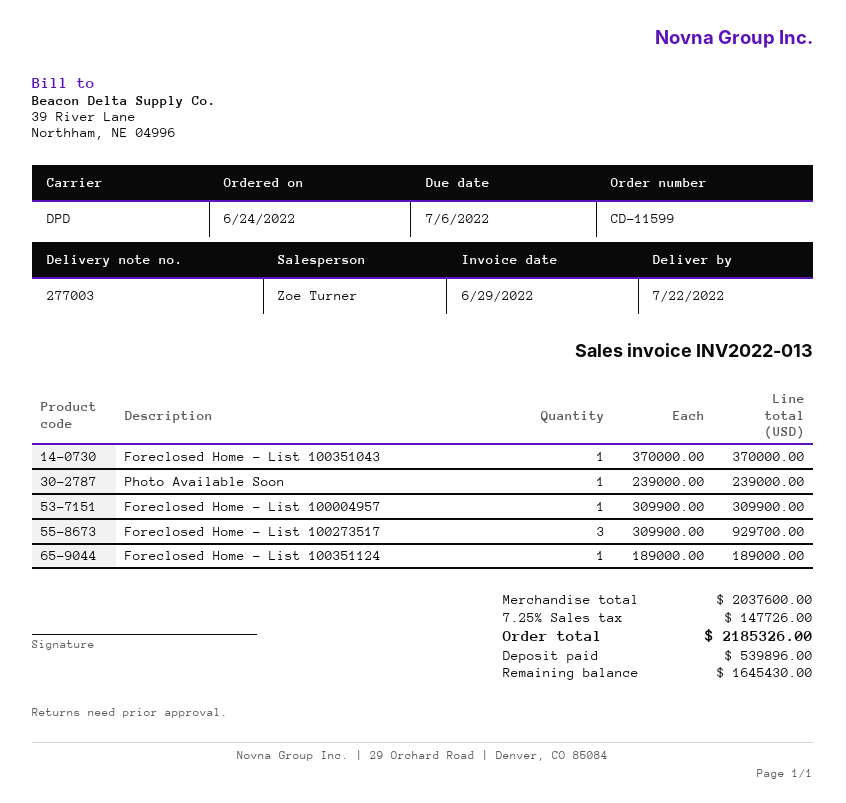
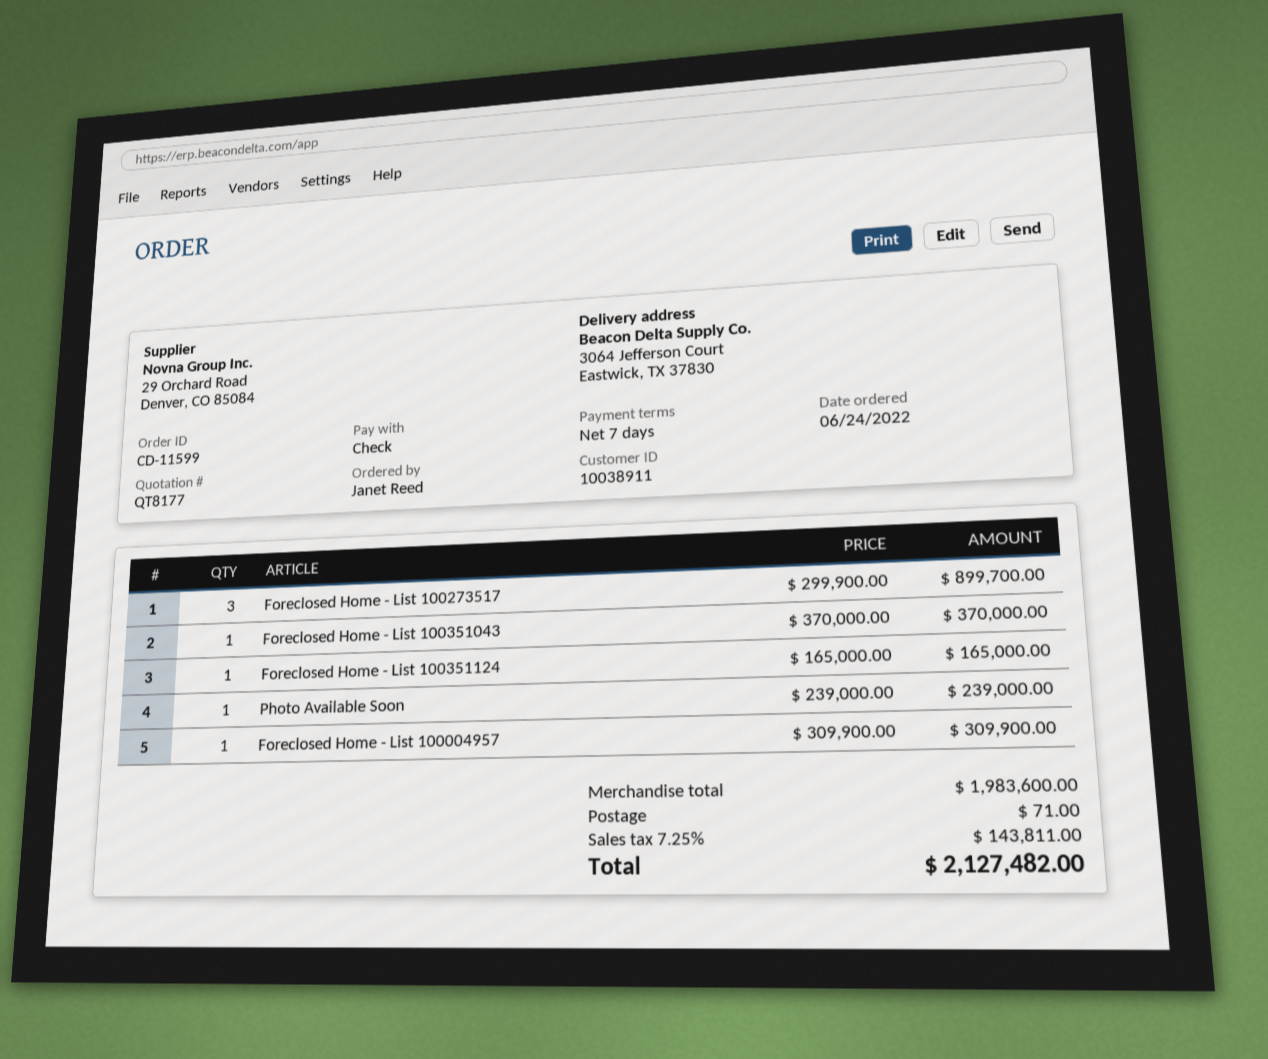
Foreclosed Home - List 100273517: 3 x 309900.00 = 929700.00 -> 3 x 299900.00 = 899700.00
Foreclosed Home - List 100351124: 1 x 189000.00 = 189000.00 -> 1 x 165000.00 = 165000.00
subtotal: 2037600.00 -> 1983600.00
shipping: none -> 71.00
tax: 7.25% = 147726.00 -> 7.25% = 143811.00
total: 2185326.00 -> 2127482.00

